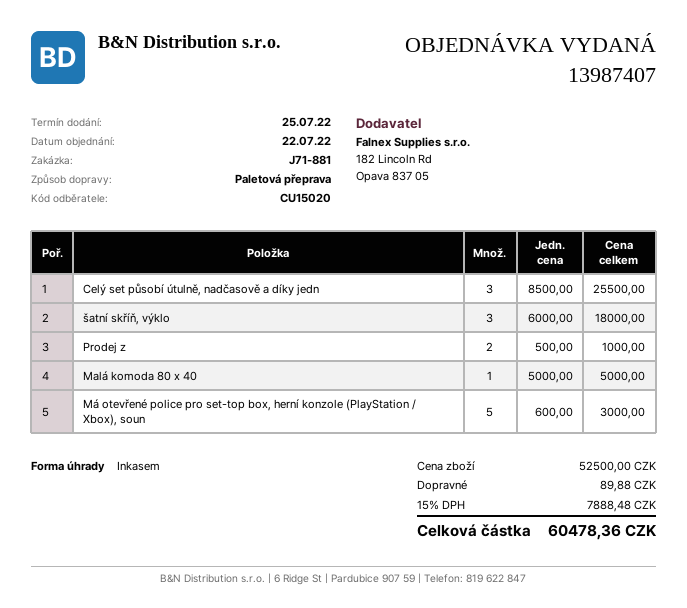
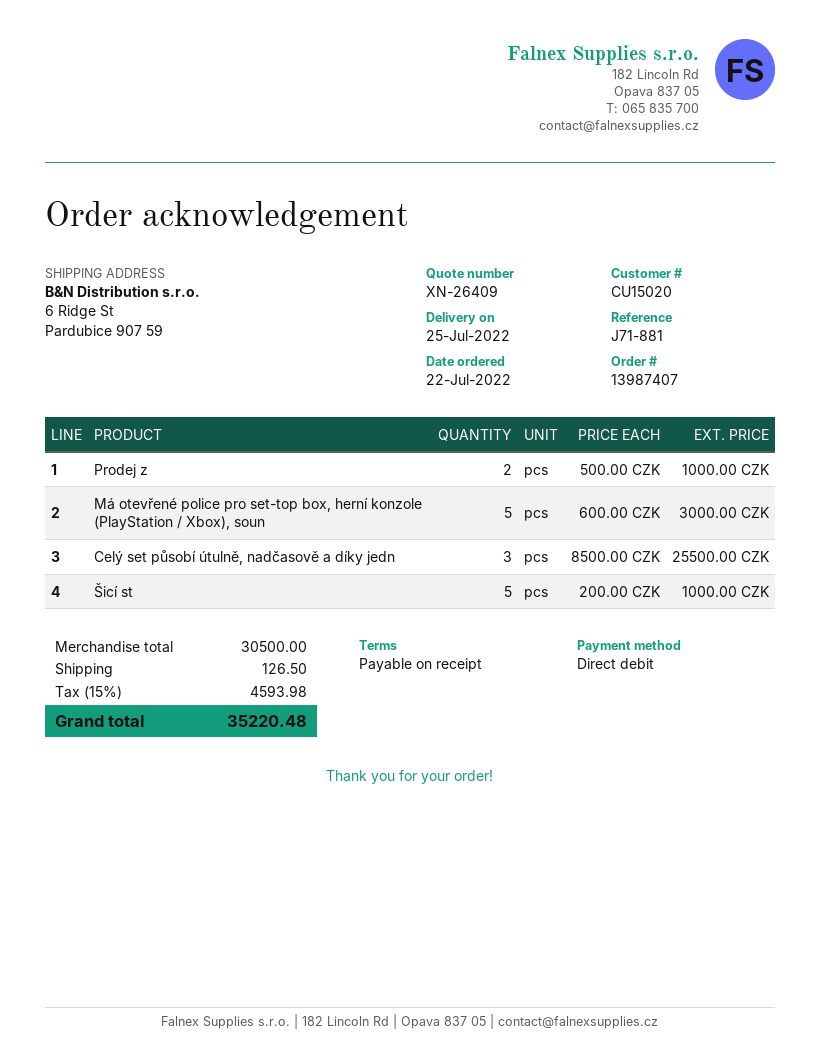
šatní skříň, výklo: 3 x 6000.00 = 18000.00 -> none
Malá komoda 80 x 40: 1 x 5000.00 = 5000.00 -> none
Šicí st: none -> 5 x 200.00 = 1000.00
subtotal: 52500.00 -> 30500.00
shipping: 89.88 -> 126.50
tax: 15% = 7888.48 -> 15% = 4593.98
total: 60478.36 -> 35220.48

